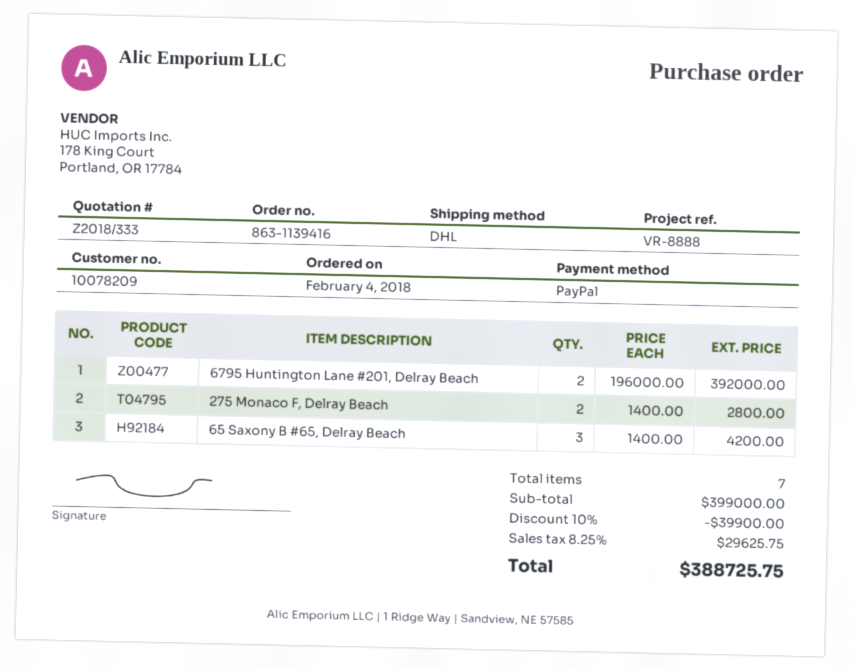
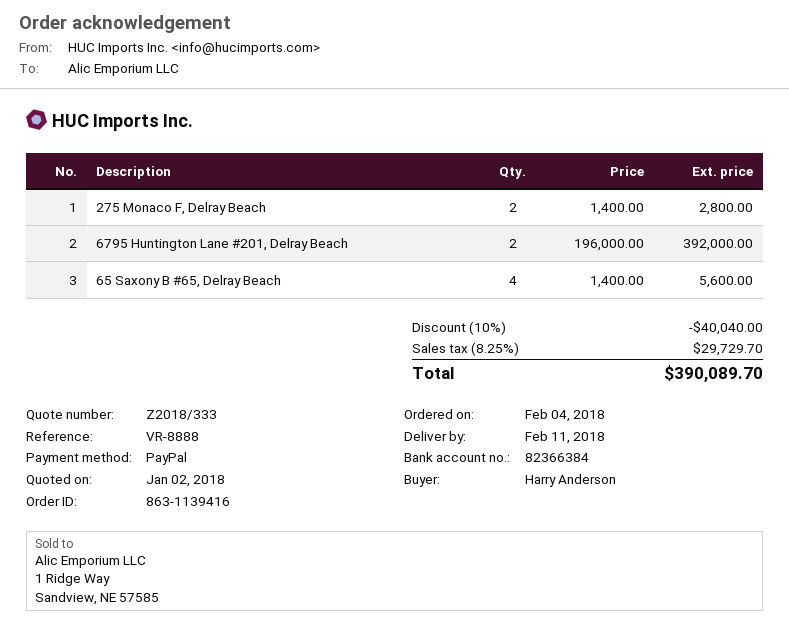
65 Saxony B #65, Delray Beach: 3 x 1400.00 = 4200.00 -> 4 x 1400.00 = 5600.00
discount: 10% = 39900.00 -> 10% = 40040.00
tax: 8.25% = 29625.75 -> 8.25% = 29729.70
total: 388725.75 -> 390089.70

